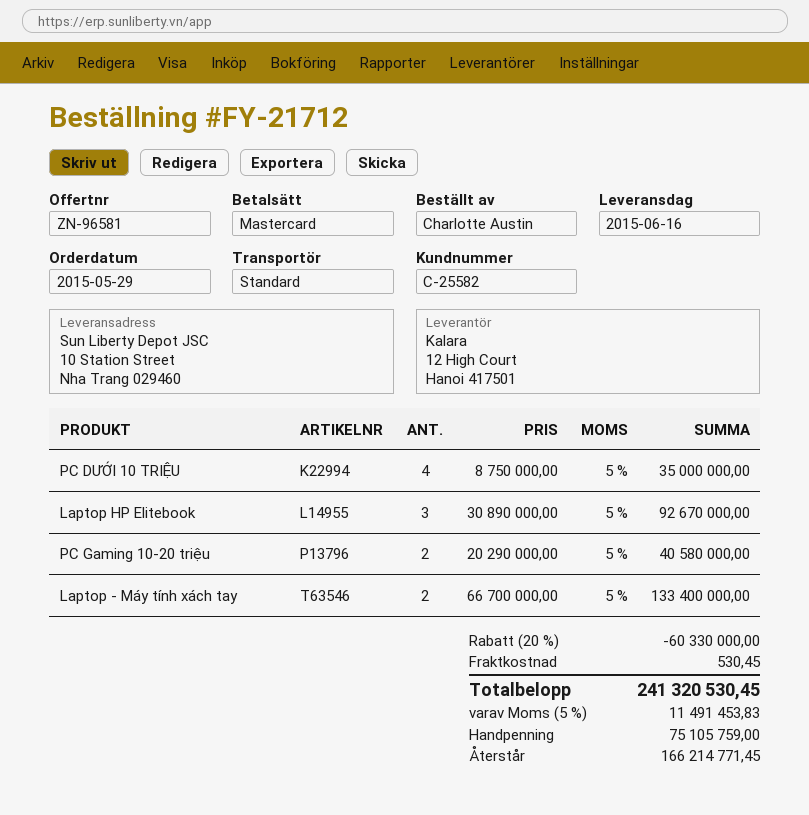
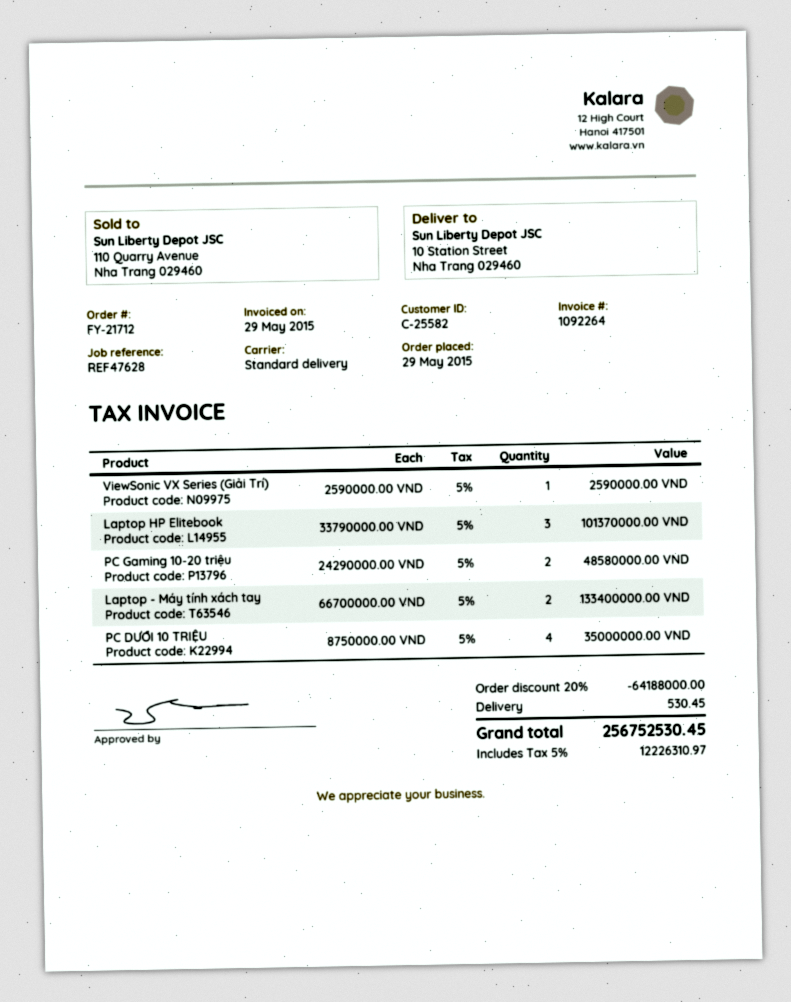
Laptop HP Elitebook: 3 x 30890000.00 = 92670000.00 -> 3 x 33790000.00 = 101370000.00
PC Gaming 10-20 triệu: 2 x 20290000.00 = 40580000.00 -> 2 x 24290000.00 = 48580000.00
ViewSonic VX Series (Giải Trí): none -> 1 x 2590000.00 = 2590000.00
discount: 20% = 60330000.00 -> 20% = 64188000.00
tax: 5% = 11491453.83 -> 5% = 12226310.97
total: 241320530.45 -> 256752530.45

